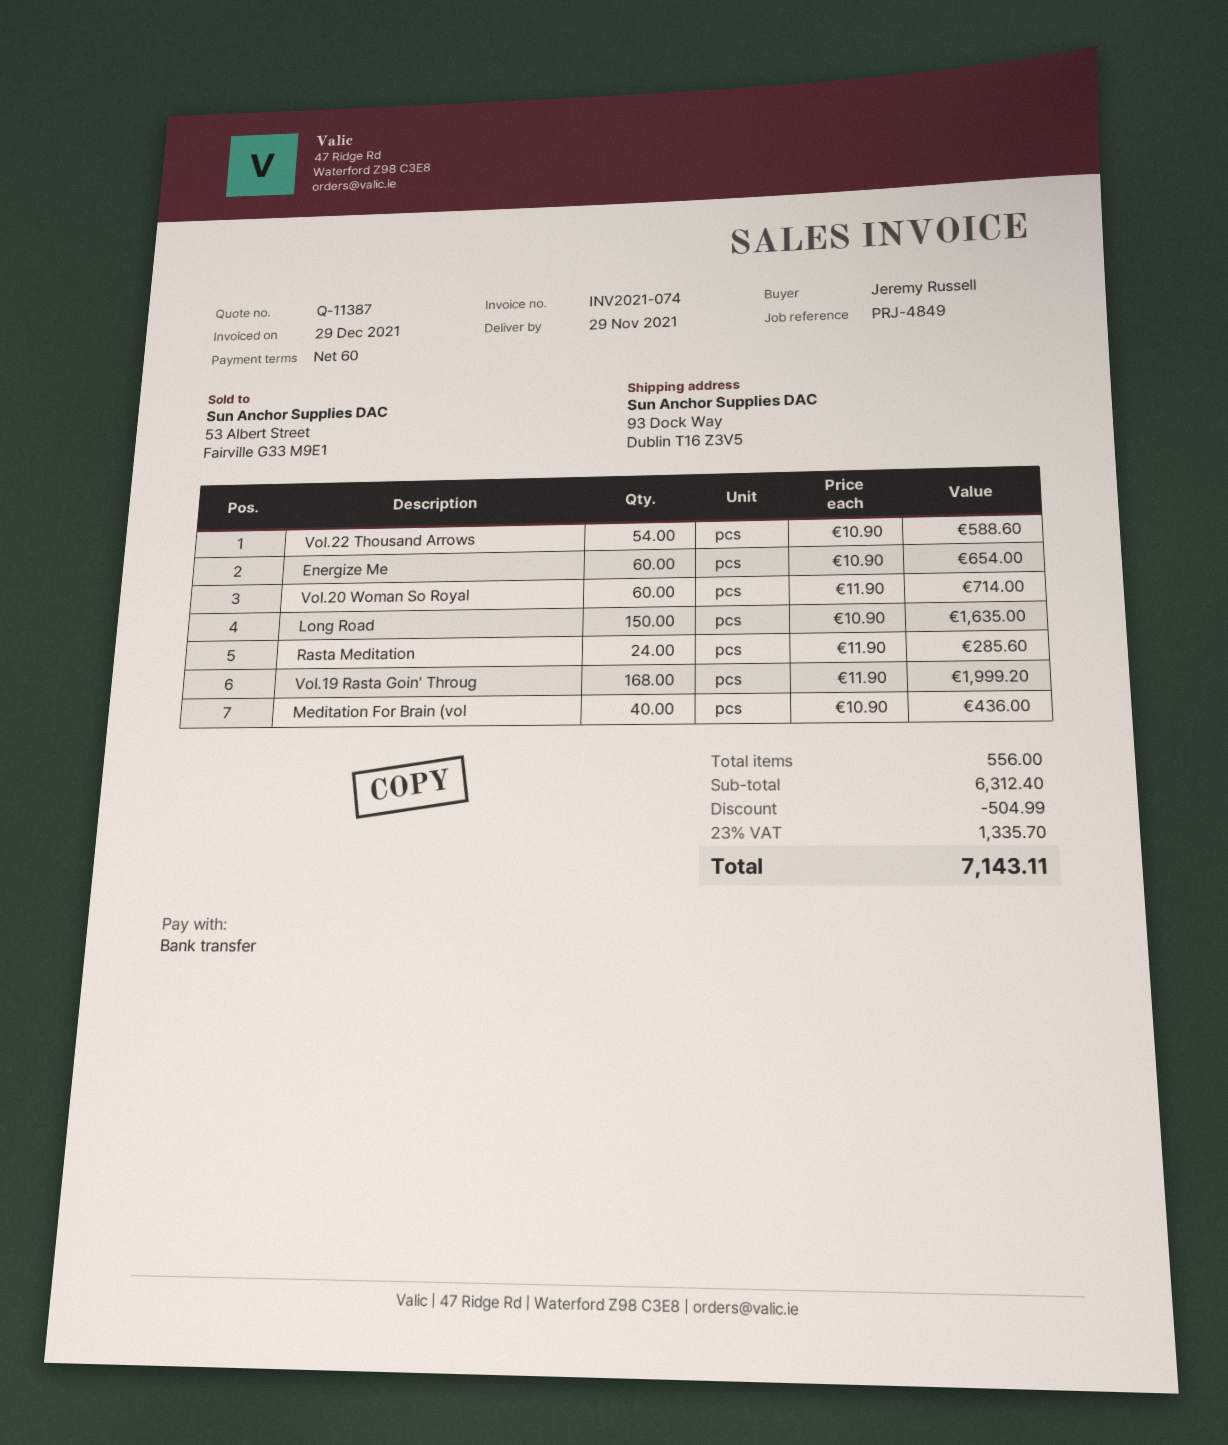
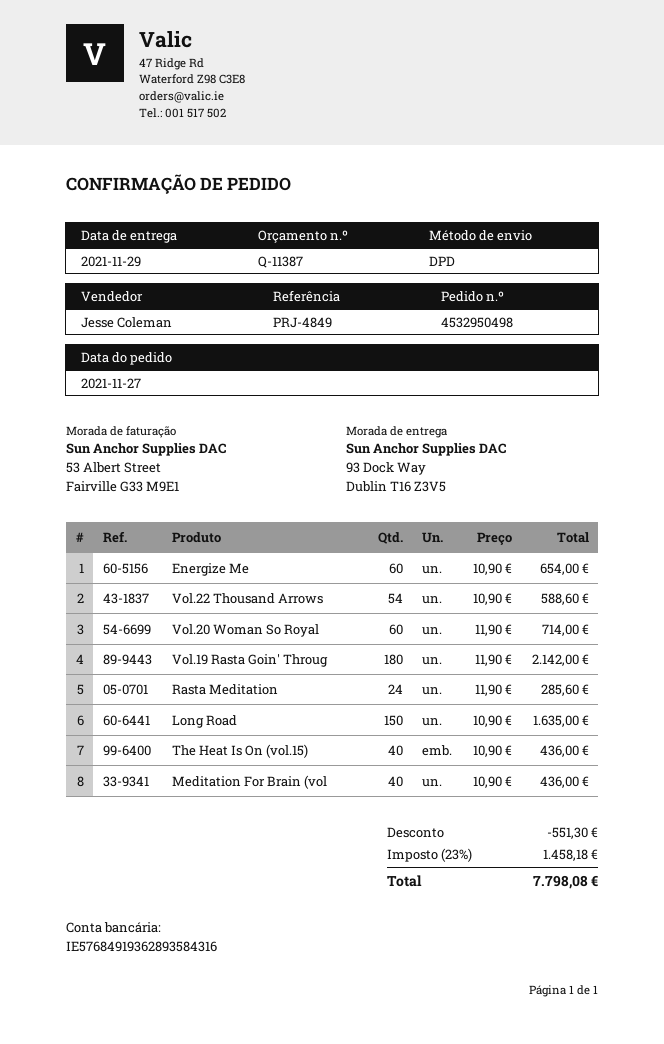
Vol.19 Rasta Goin' Throug: 168 x 11.90 = 1999.20 -> 180 x 11.90 = 2142.00
The Heat Is On (vol.15): none -> 40 x 10.90 = 436.00
discount: 504.99 -> 551.30
tax: 23% = 1335.70 -> 23% = 1458.18
total: 7143.11 -> 7798.08

